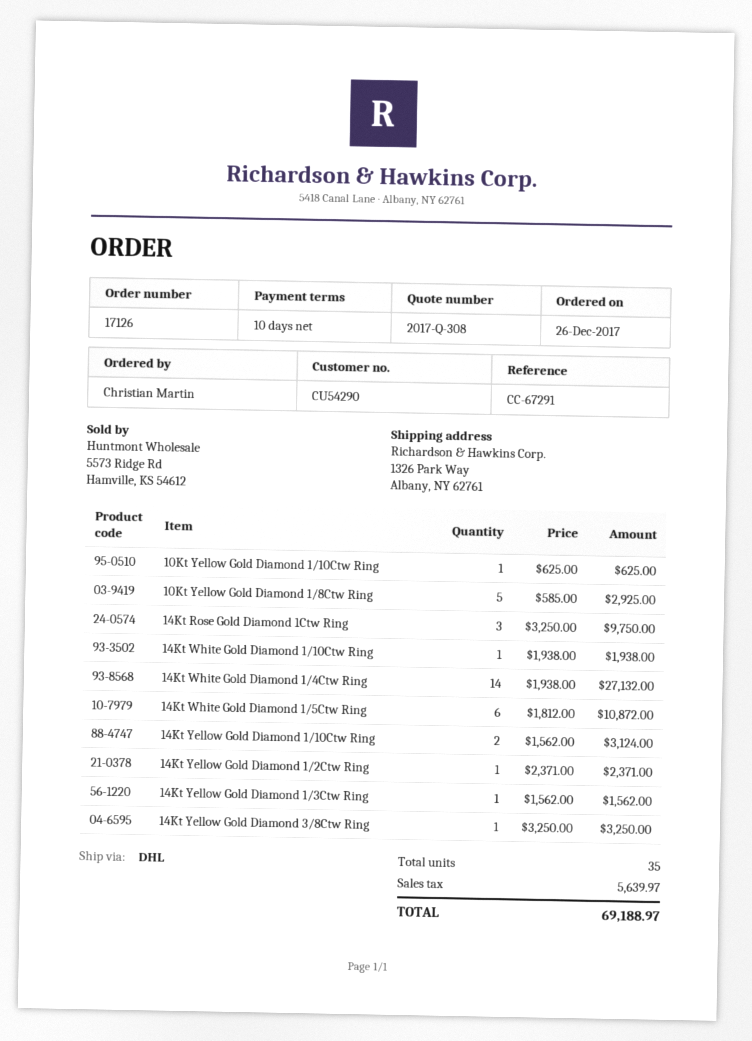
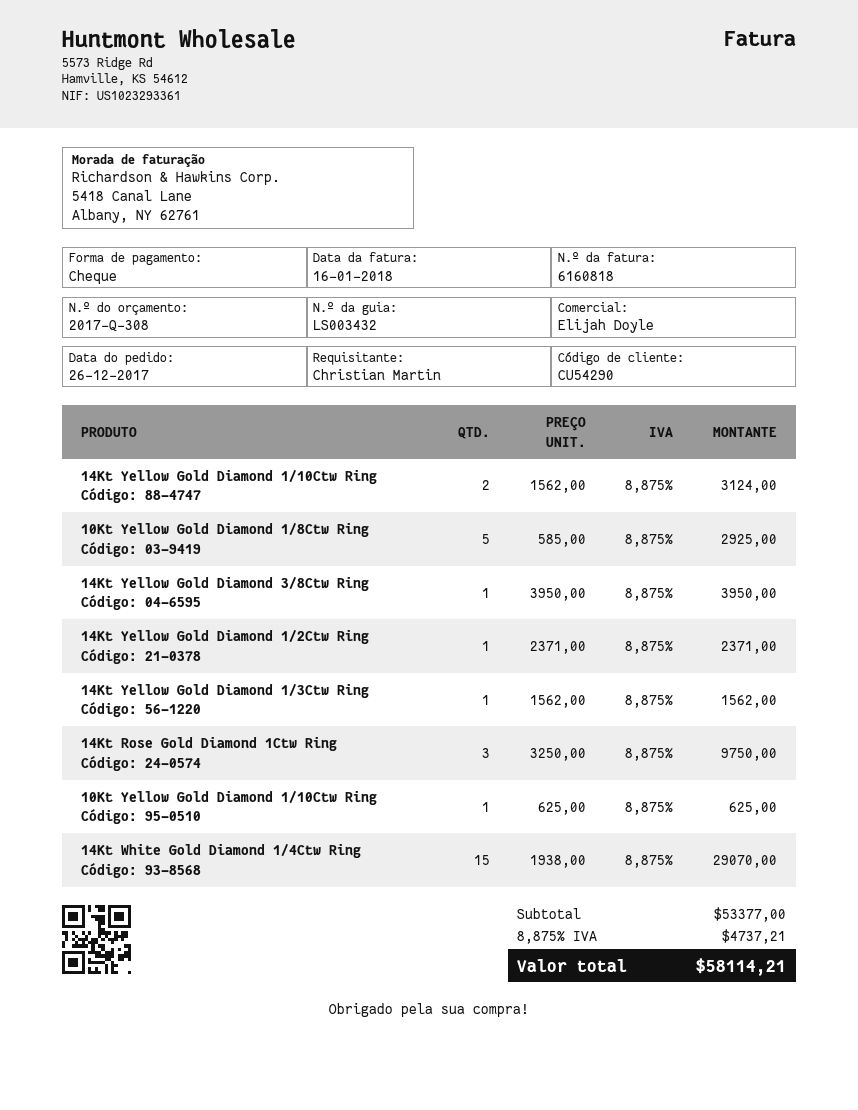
14Kt White Gold Diamond 1/10Ctw Ring: 1 x 1938.00 = 1938.00 -> none
14Kt White Gold Diamond 1/4Ctw Ring: 14 x 1938.00 = 27132.00 -> 15 x 1938.00 = 29070.00
14Kt White Gold Diamond 1/5Ctw Ring: 6 x 1812.00 = 10872.00 -> none
14Kt Yellow Gold Diamond 3/8Ctw Ring: 1 x 3250.00 = 3250.00 -> 1 x 3950.00 = 3950.00
tax: 5639.97 -> 4737.21
total: 69188.97 -> 58114.21

